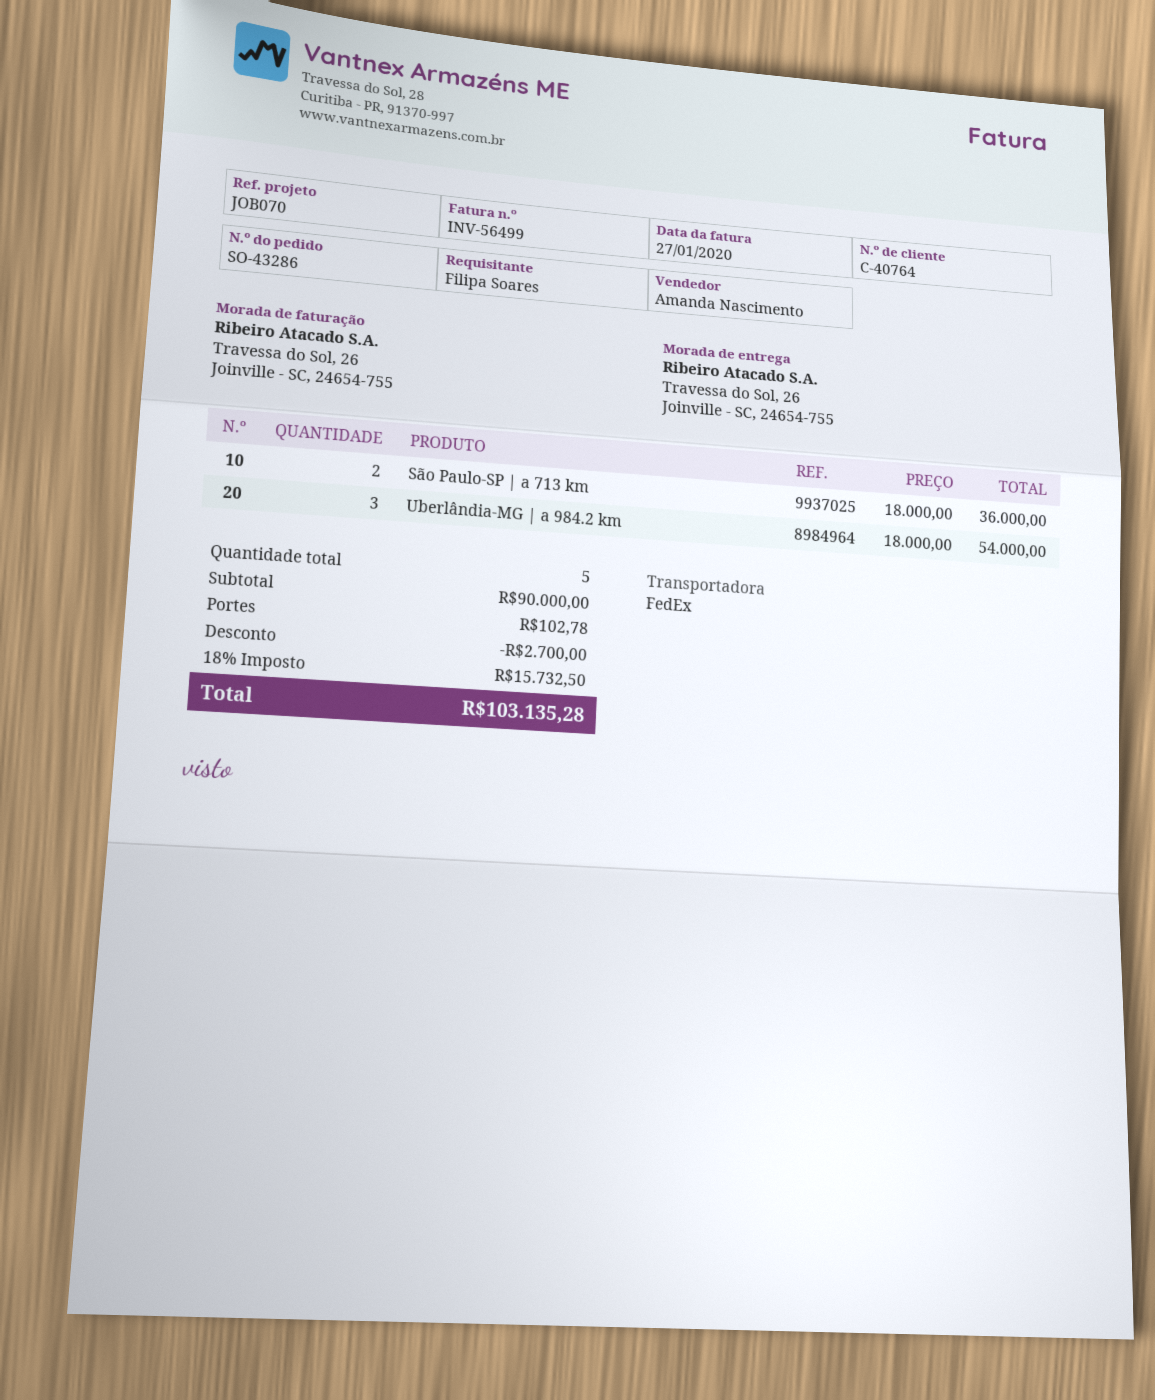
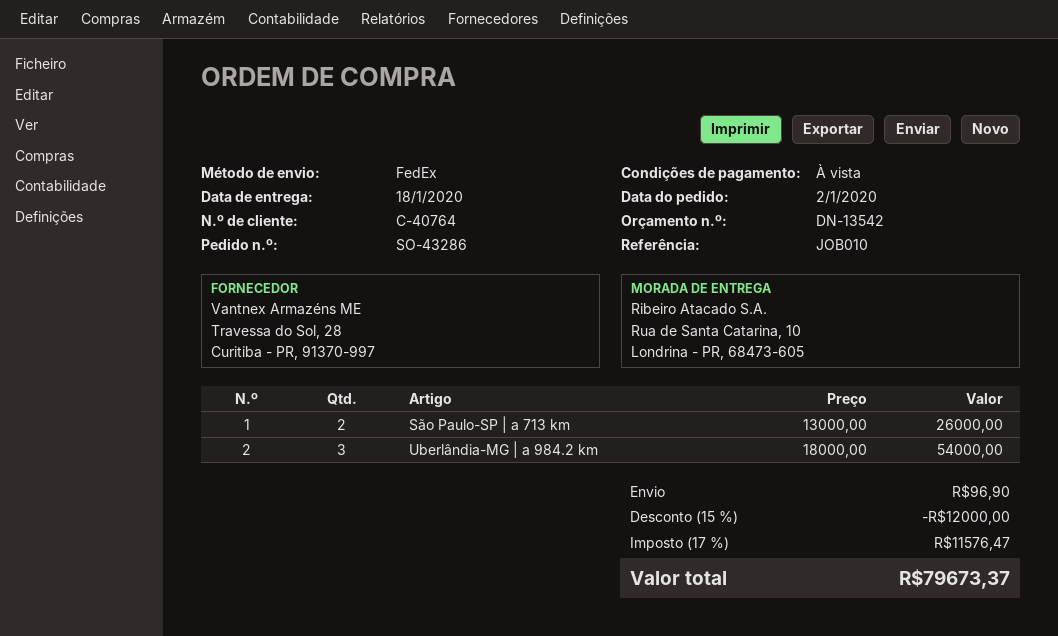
reference: JOB070 -> JOB010
ship to: Travessa do Sol, 26, Joinville - SC, 24654-755 -> Rua de Santa Catarina, 10, Londrina - PR, 68473-605
São Paulo-SP | a 713 km: 2 x 18000.00 = 36000.00 -> 2 x 13000.00 = 26000.00
discount: 2700.00 -> 12000.00
shipping: 102.78 -> 96.90
tax: 18% = 15732.50 -> 17% = 11576.47
total: 103135.28 -> 79673.37

